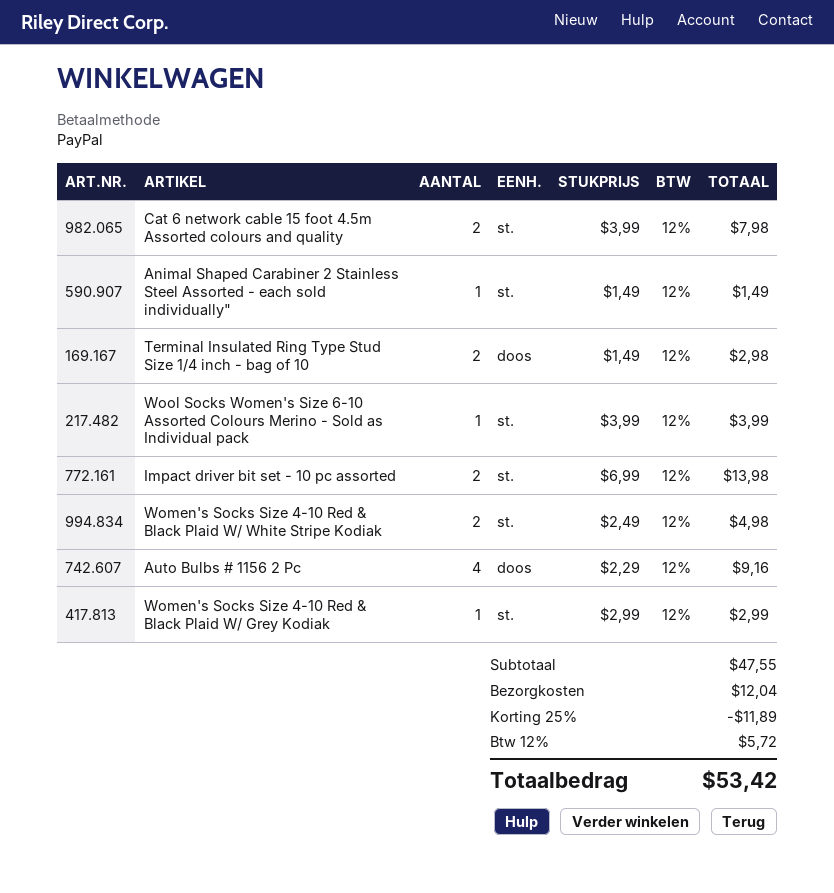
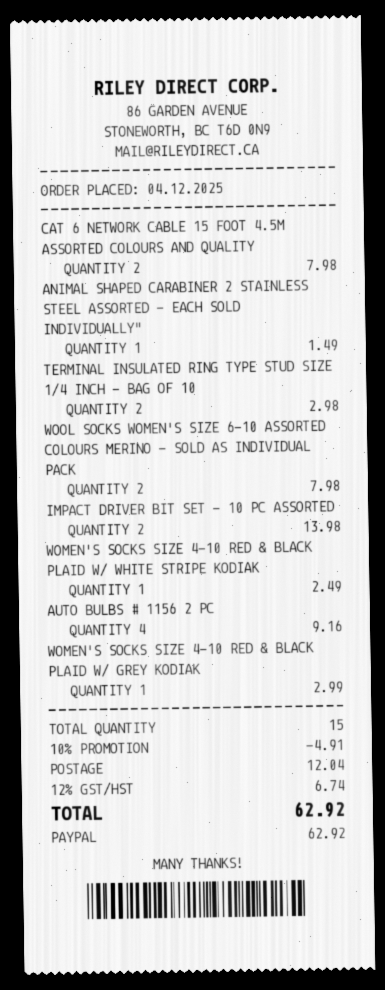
Wool Socks Women's Size 6-10 Assorted Colours Merino - Sold as Individual pack: 1 for 3.99 -> 2 for 7.98
Women's Socks Size 4-10 Red & Black Plaid W/ White Stripe Kodiak: 2 for 4.98 -> 1 for 2.49
discount: 25% = 11.89 -> 10% = 4.91
tax: 12% = 5.72 -> 12% = 6.74
total: 53.42 -> 62.92

